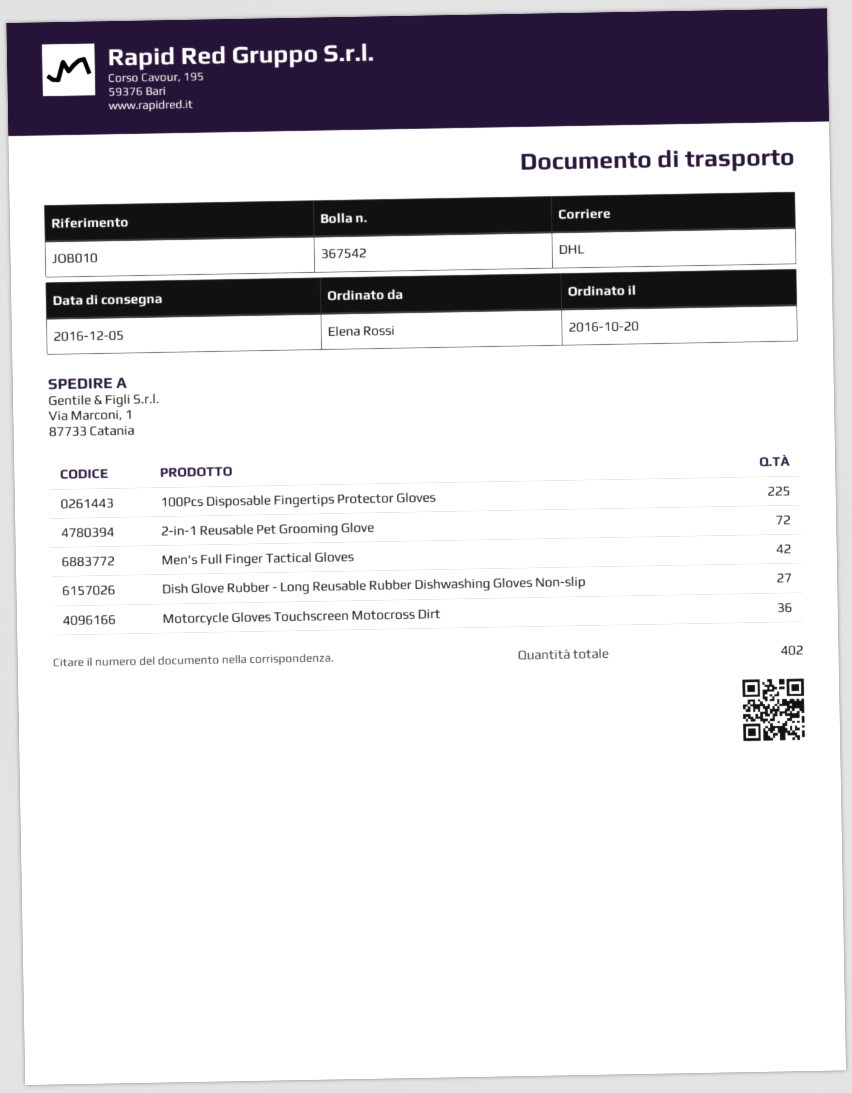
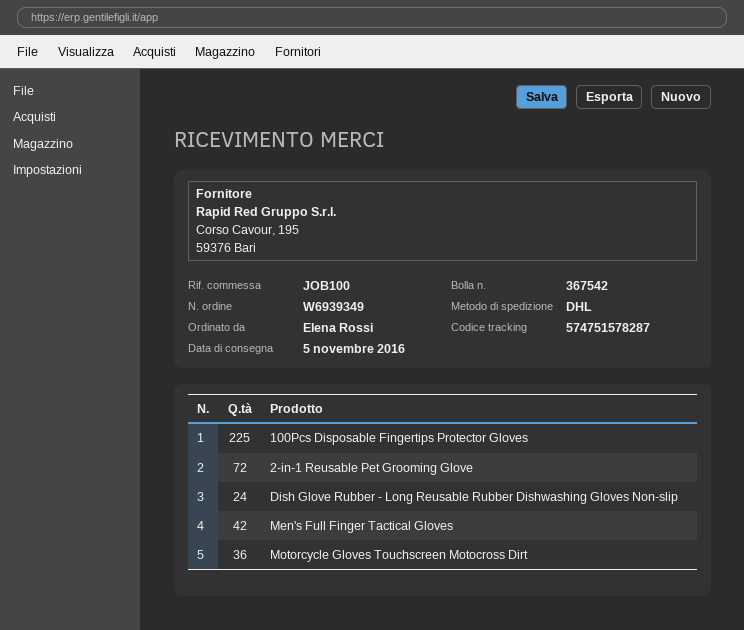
delivery date: 2016-12-05 -> 2016-11-05
reference: JOB010 -> JOB100
Dish Glove Rubber - Long Reusable Rubber Dishwashing Gloves Non-slip: 27 -> 24

